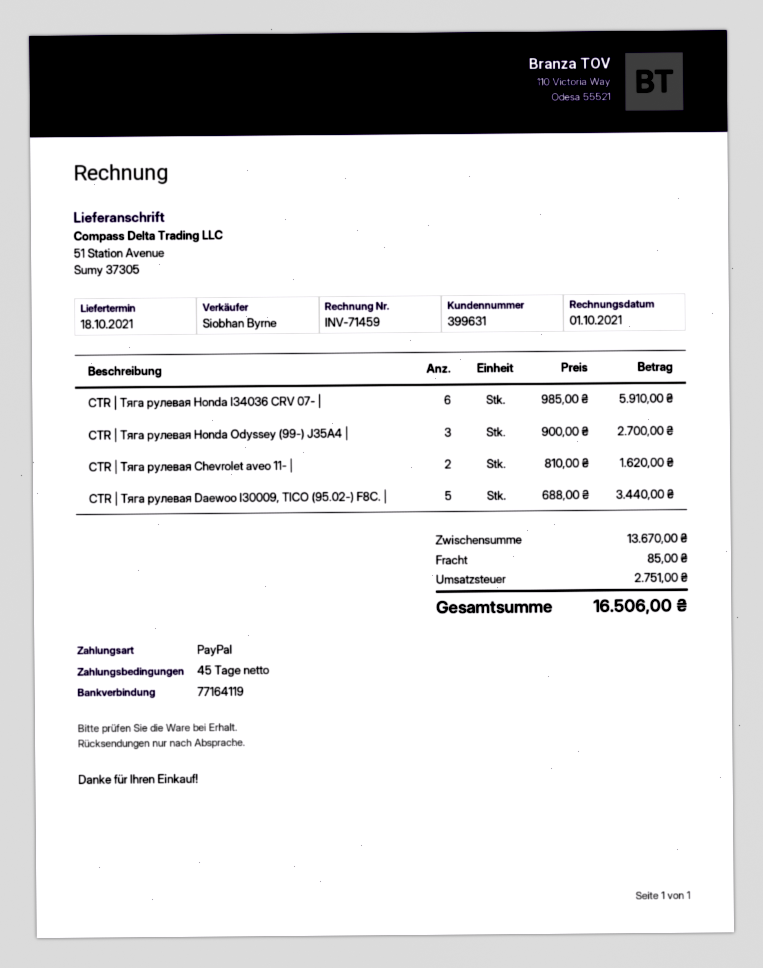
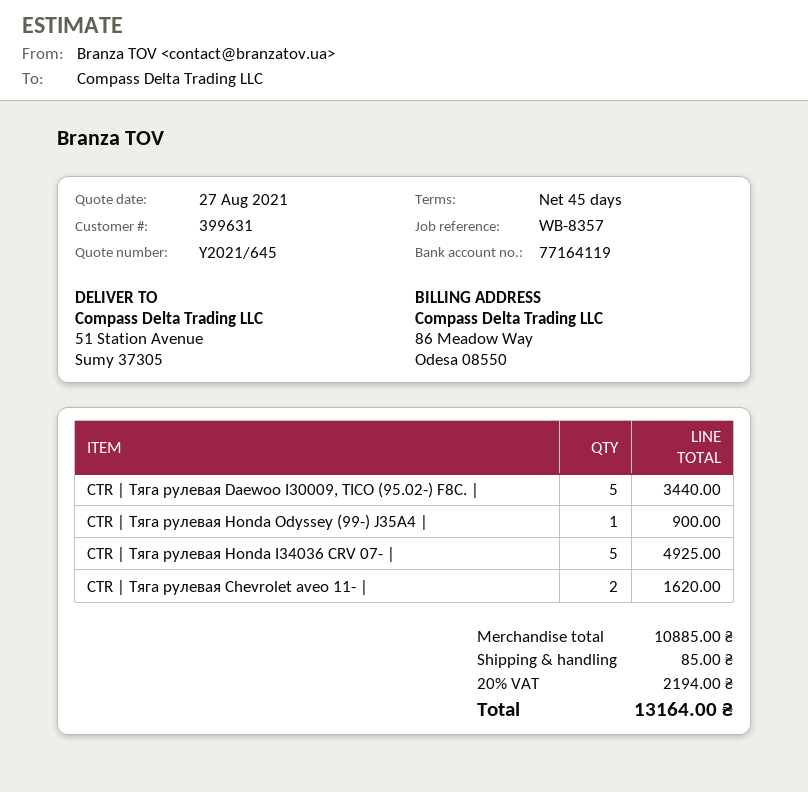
CTR | Тяга рулевая Honda I34036 CRV 07- |: 6 for 5910.00 -> 5 for 4925.00
CTR | Тяга рулевая Honda Odyssey (99-) J35A4 |: 3 for 2700.00 -> 1 for 900.00
subtotal: 13670.00 -> 10885.00
tax: 2751.00 -> 2194.00
total: 16506.00 -> 13164.00

